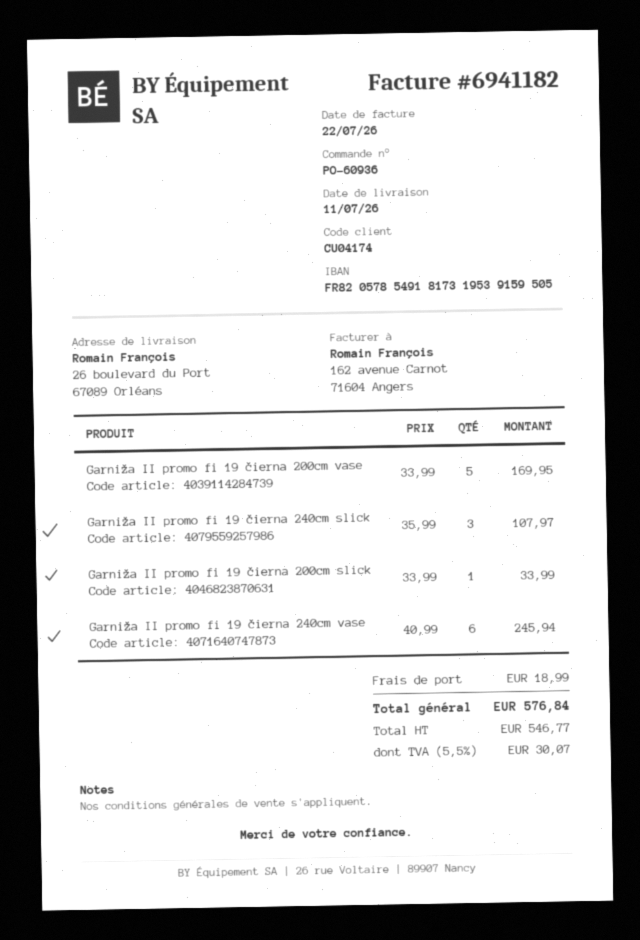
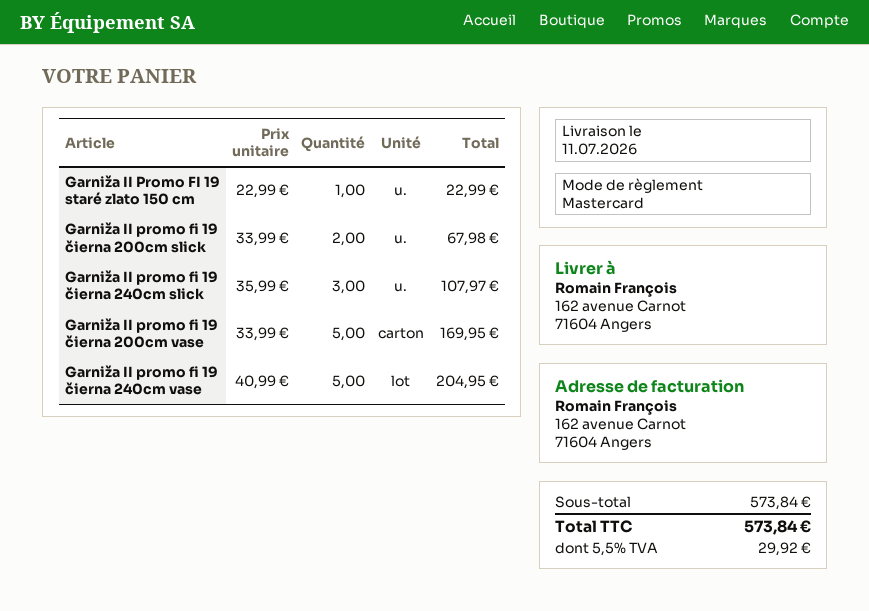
ship to: 26 boulevard du Port, 67089 Orléans -> 162 avenue Carnot, 71604 Angers
Garniža II promo fi 19 čierna 200cm slick: 1 x 33.99 = 33.99 -> 2 x 33.99 = 67.98
Garniža II promo fi 19 čierna 240cm vase: 6 x 40.99 = 245.94 -> 5 x 40.99 = 204.95
Garniža II Promo FI 19 staré zlato 150 cm: none -> 1 x 22.99 = 22.99
shipping: 18.99 -> none
tax: 5.5% = 30.07 -> 5.5% = 29.92
total: 576.84 -> 573.84

